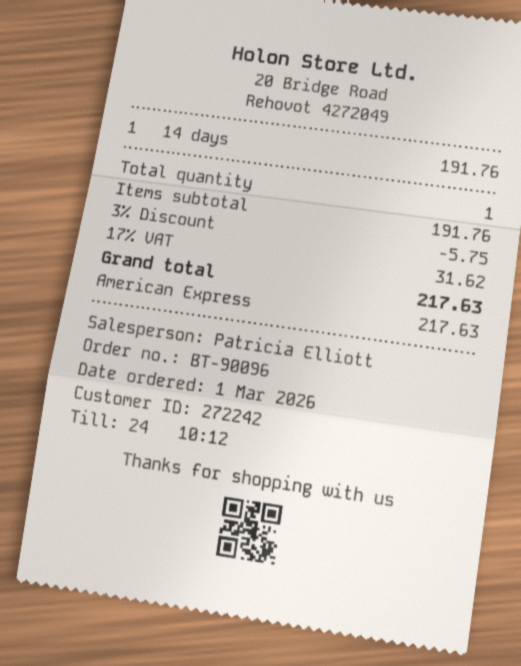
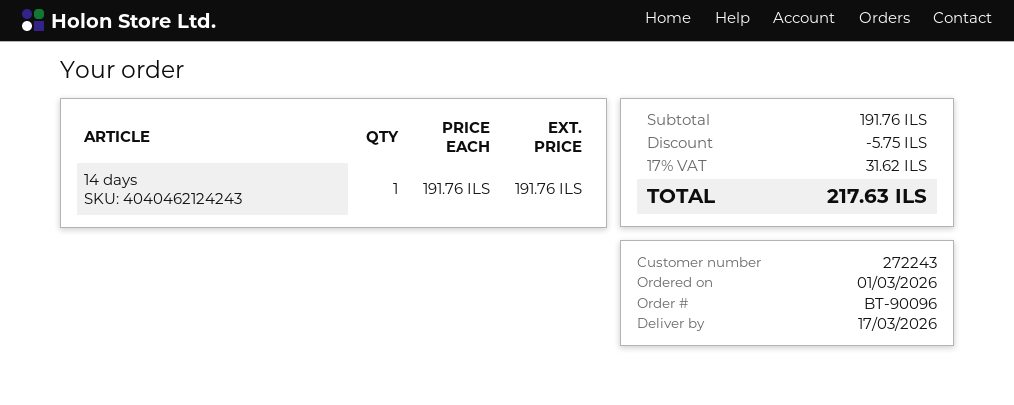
customer number: 272242 -> 272243

